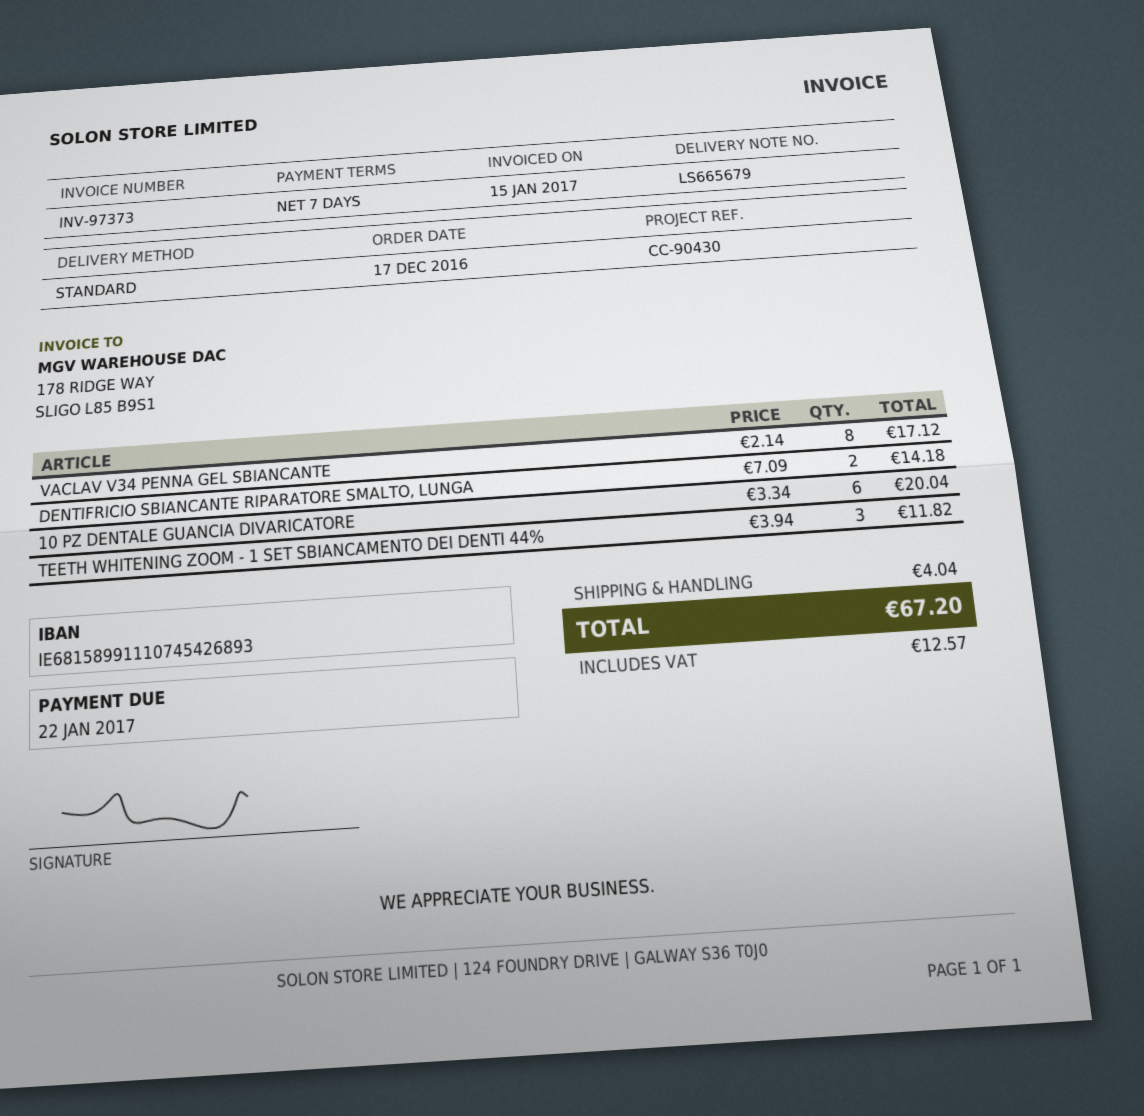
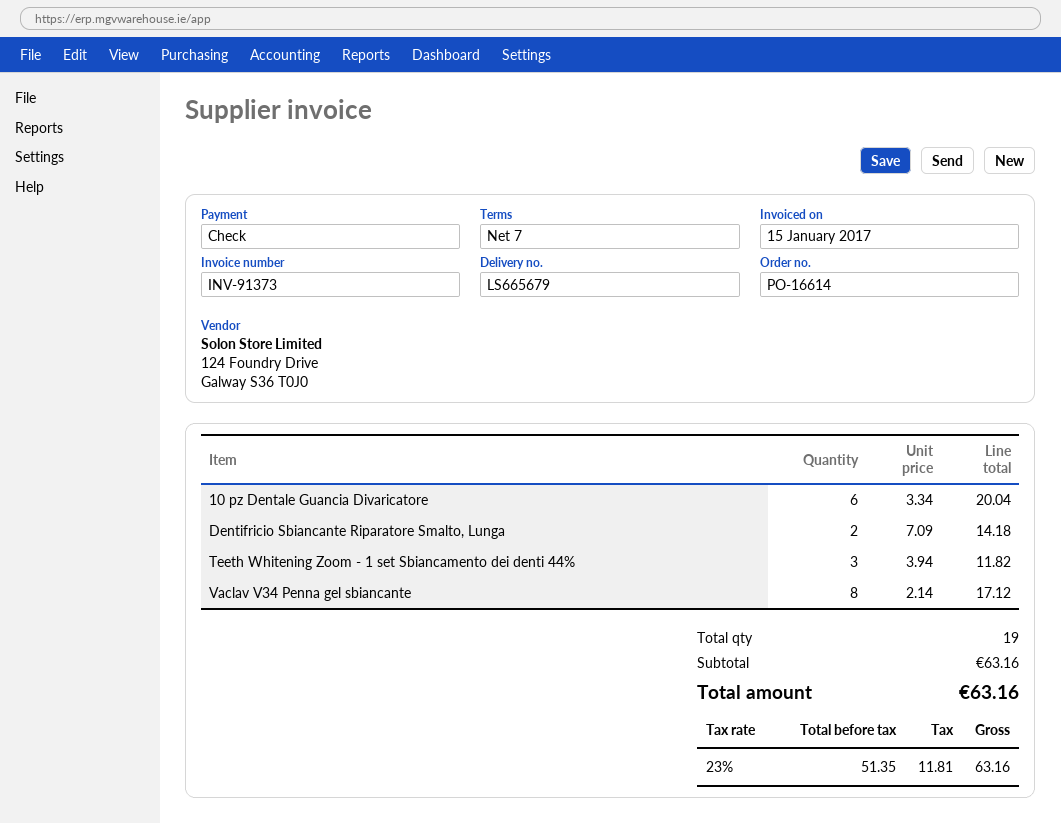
invoice number: INV-97373 -> INV-91373
shipping: 4.04 -> none
tax: 12.57 -> 11.81
total: 67.20 -> 63.16

